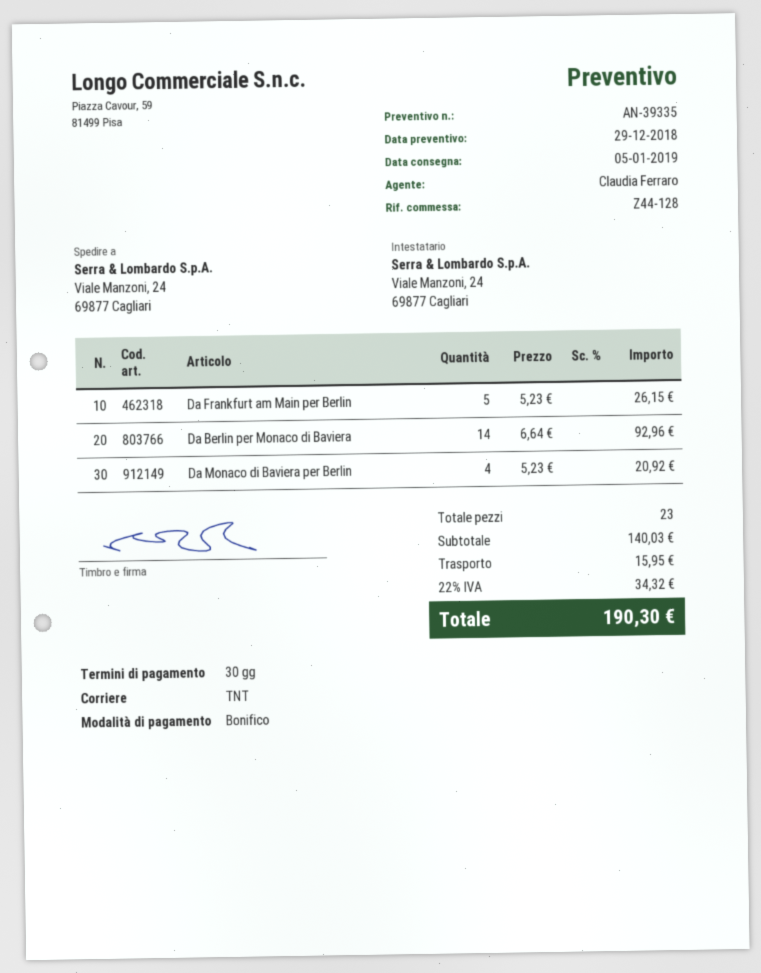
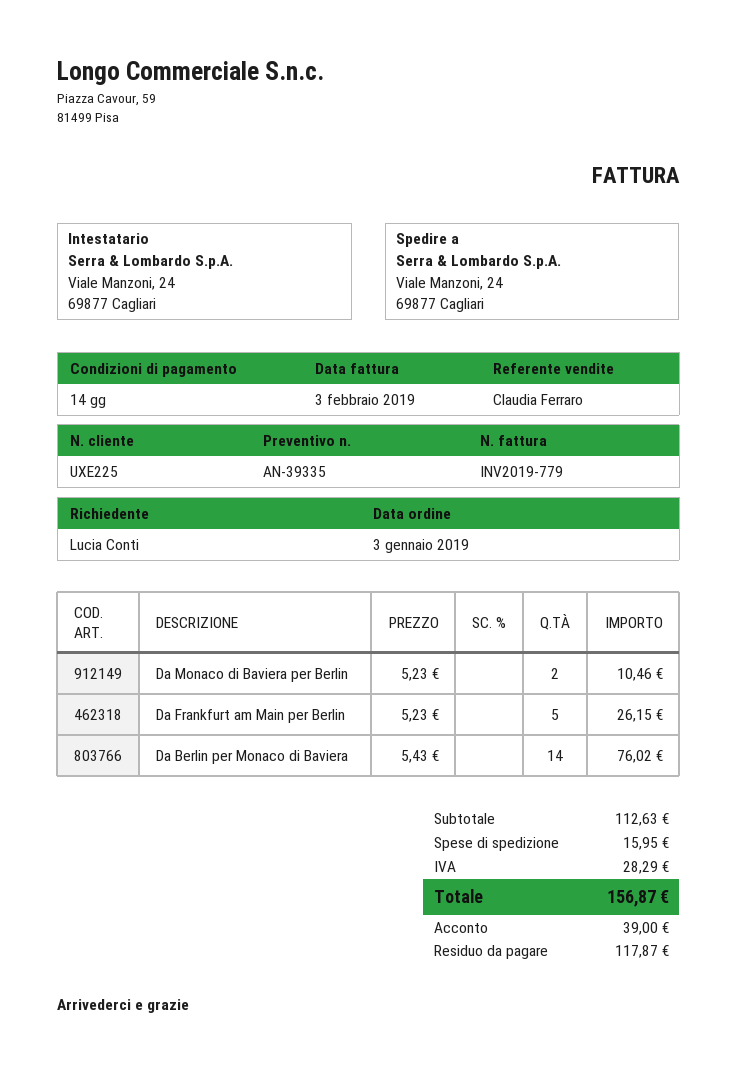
payment terms: 30 days -> 14 days
Da Berlin per Monaco di Baviera: 14 x 6.64 = 92.96 -> 14 x 5.43 = 76.02
Da Monaco di Baviera per Berlin: 4 x 5.23 = 20.92 -> 2 x 5.23 = 10.46
subtotal: 140.03 -> 112.63
tax: 34.32 -> 28.29
total: 190.30 -> 156.87

